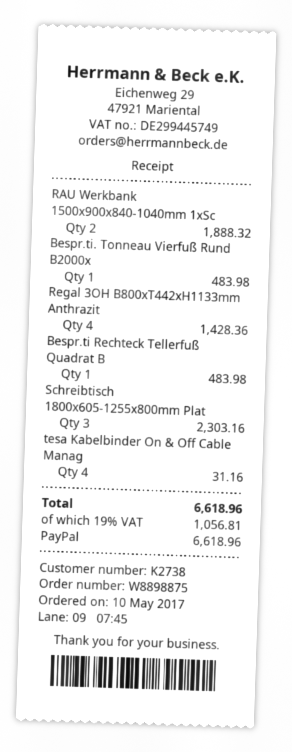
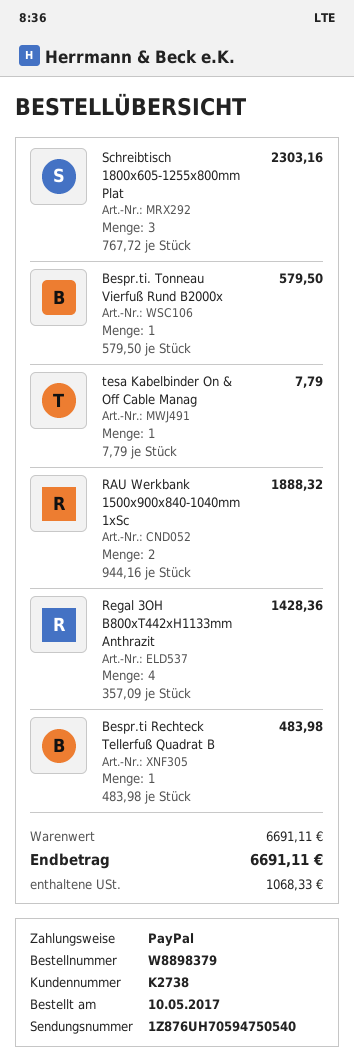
order number: W8898875 -> W8898379
Bespr.ti. Tonneau Vierfuß Rund B2000x: 1 for 483.98 -> 1 for 579.50
tesa Kabelbinder On & Off Cable Manag: 4 for 31.16 -> 1 for 7.79
tax: 1056.81 -> 1068.33
total: 6618.96 -> 6691.11

